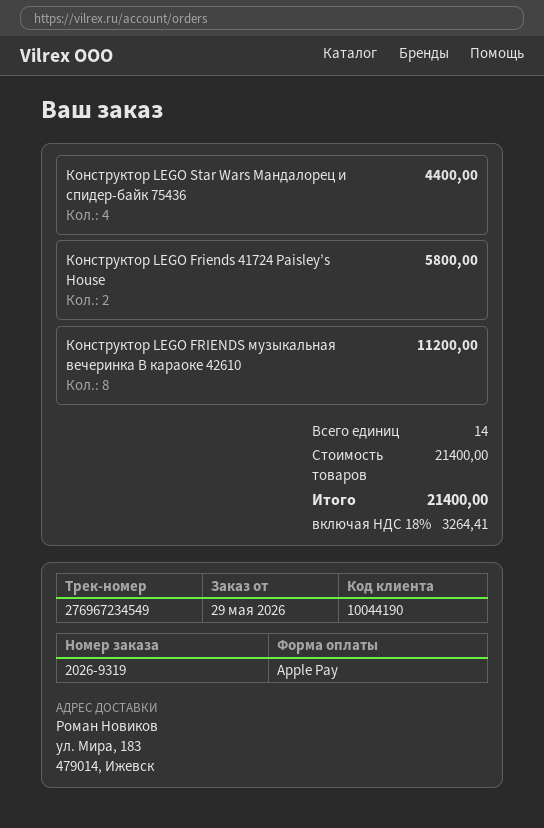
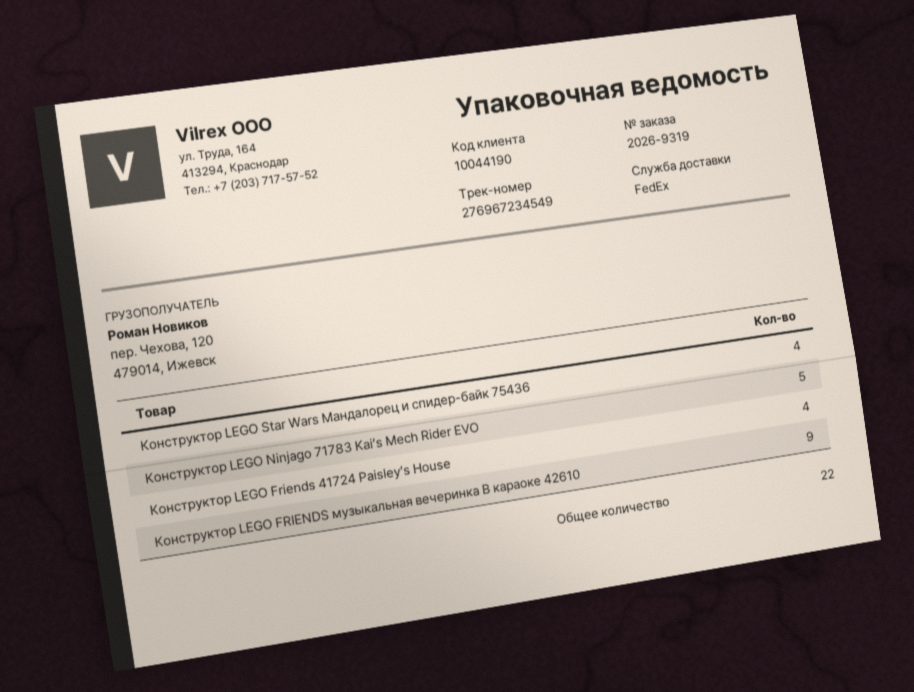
ship to: ул. Мира, 183, 479014, Ижевск -> пер. Чехова, 120, 479014, Ижевск
Конструктор LEGO Friends 41724 Paisley’s House: 2 -> 4
Конструктор LEGO FRIENDS музыкальная вечеринка В караоке 42610: 8 -> 9
Конструктор LEGO Ninjago 71783 Kai’s Mech Rider EVO: none -> 5
total quantity: 14 -> 22

